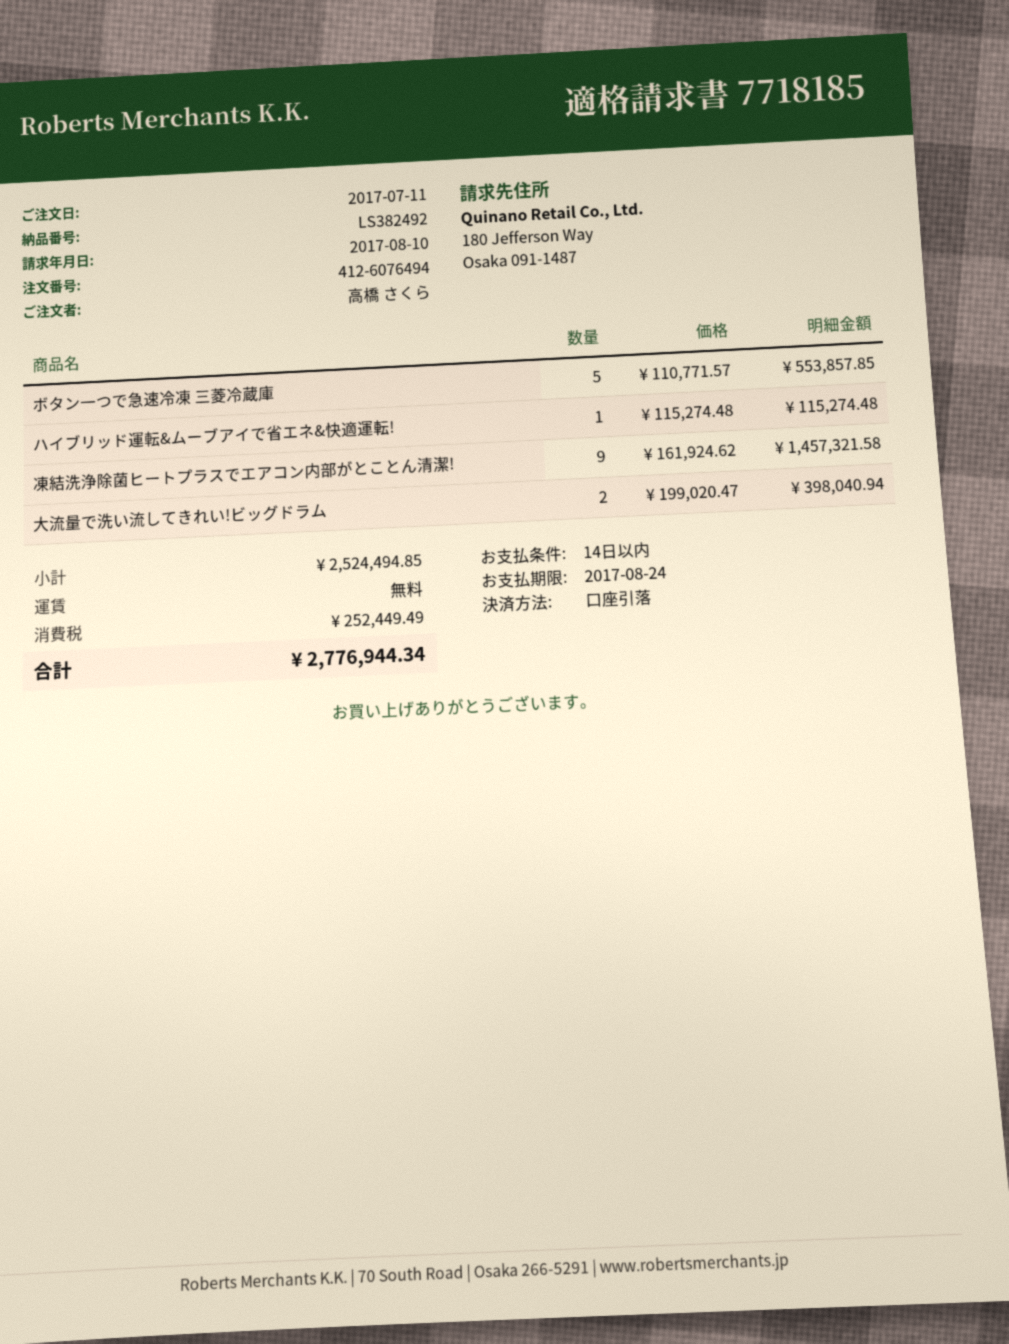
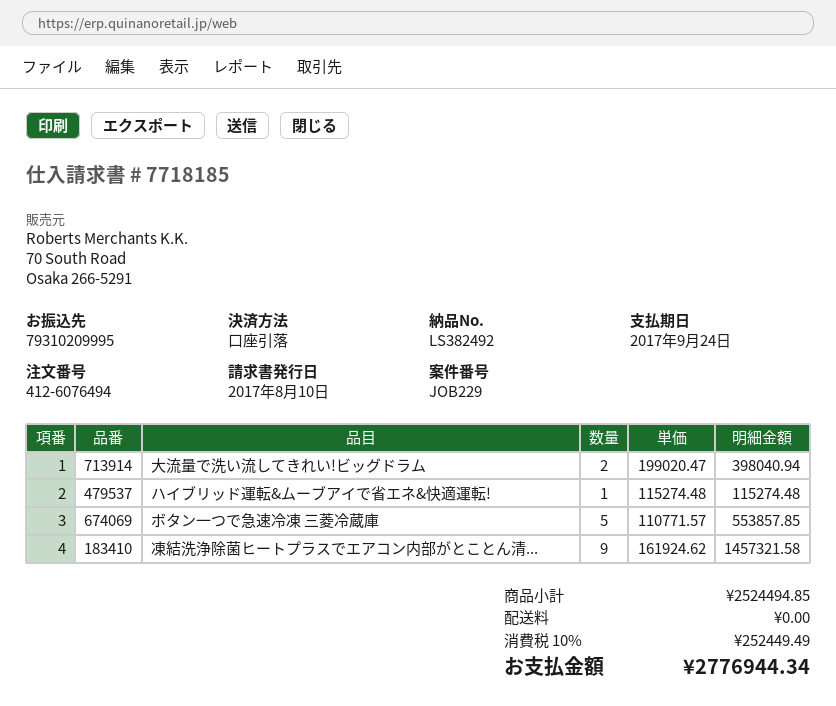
due date: 2017-08-24 -> 2017-09-24

